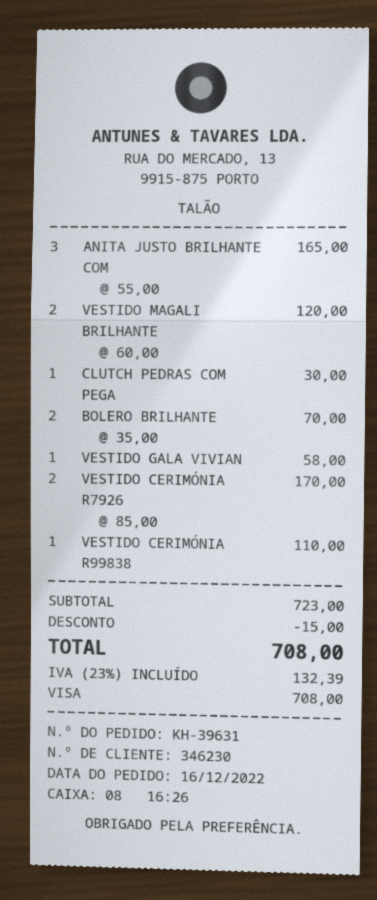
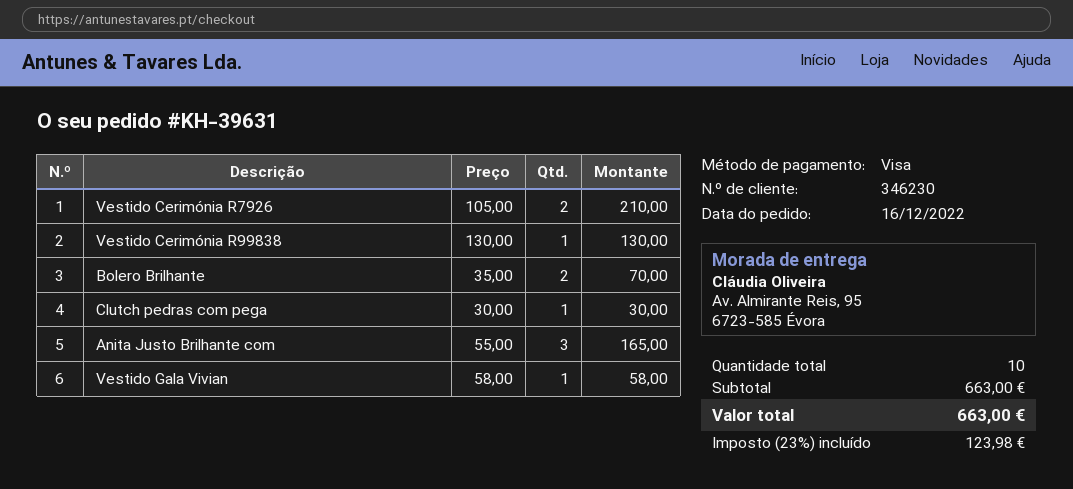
VESTIDO MAGALI BRILHANTE: 2 x 60.00 = 120.00 -> none
VESTIDO CERIMÓNIA R7926: 2 x 85.00 = 170.00 -> 2 x 105.00 = 210.00
VESTIDO CERIMÓNIA R99838: 1 x 110.00 = 110.00 -> 1 x 130.00 = 130.00
subtotal: 723.00 -> 663.00
discount: 15.00 -> none
tax: 23% = 132.39 -> 23% = 123.98
total: 708.00 -> 663.00

